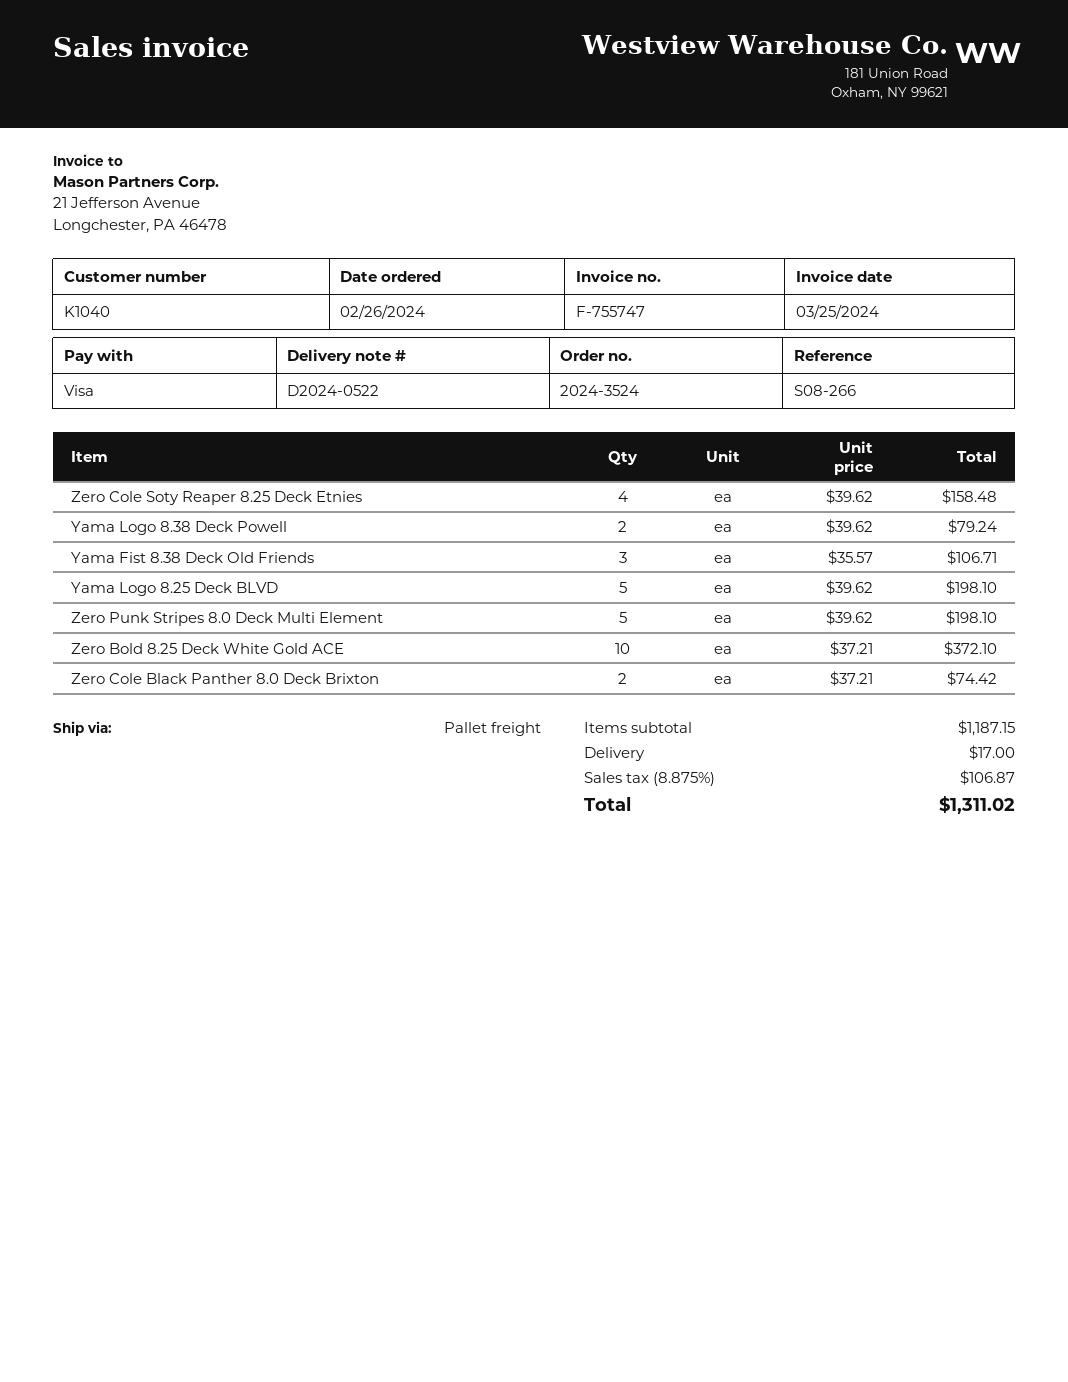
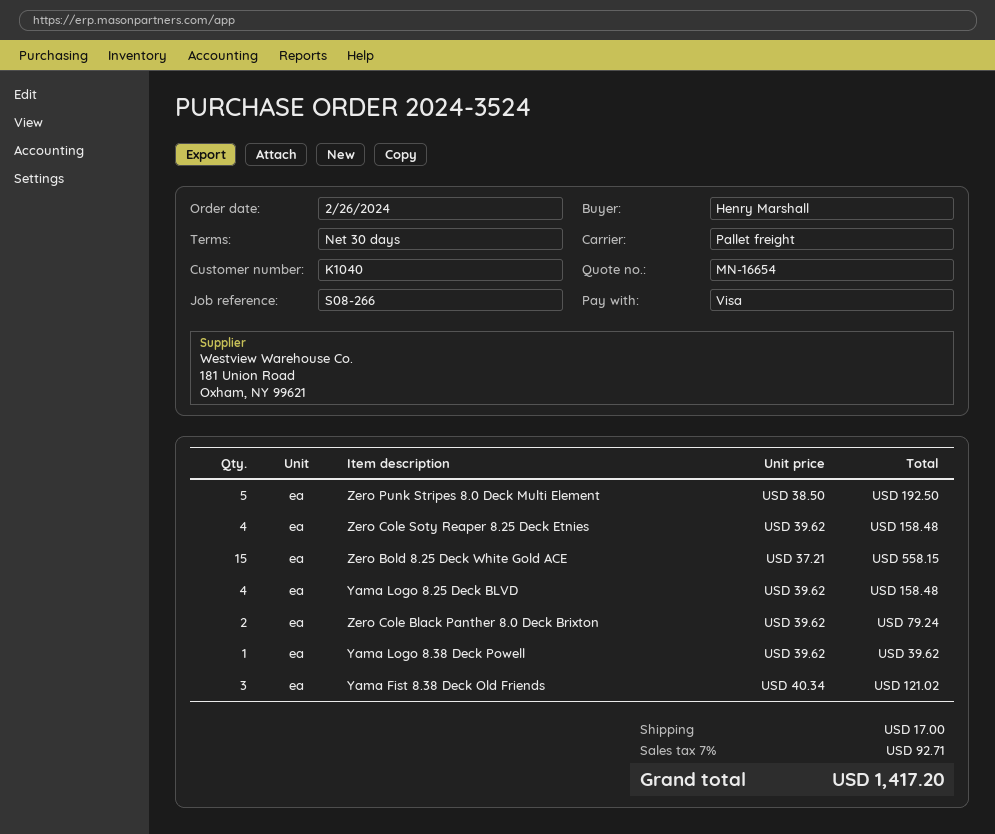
Yama Logo 8.38 Deck Powell: 2 x 39.62 = 79.24 -> 1 x 39.62 = 39.62
Yama Fist 8.38 Deck Old Friends: 3 x 35.57 = 106.71 -> 3 x 40.34 = 121.02
Yama Logo 8.25 Deck BLVD: 5 x 39.62 = 198.10 -> 4 x 39.62 = 158.48
Zero Punk Stripes 8.0 Deck Multi Element: 5 x 39.62 = 198.10 -> 5 x 38.50 = 192.50
Zero Bold 8.25 Deck White Gold ACE: 10 x 37.21 = 372.10 -> 15 x 37.21 = 558.15
Zero Cole Black Panther 8.0 Deck Brixton: 2 x 37.21 = 74.42 -> 2 x 39.62 = 79.24
tax: 8.875% = 106.87 -> 7% = 92.71
total: 1311.02 -> 1417.20

